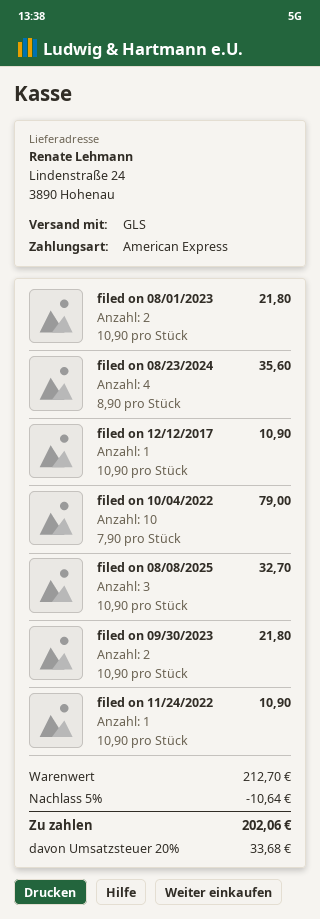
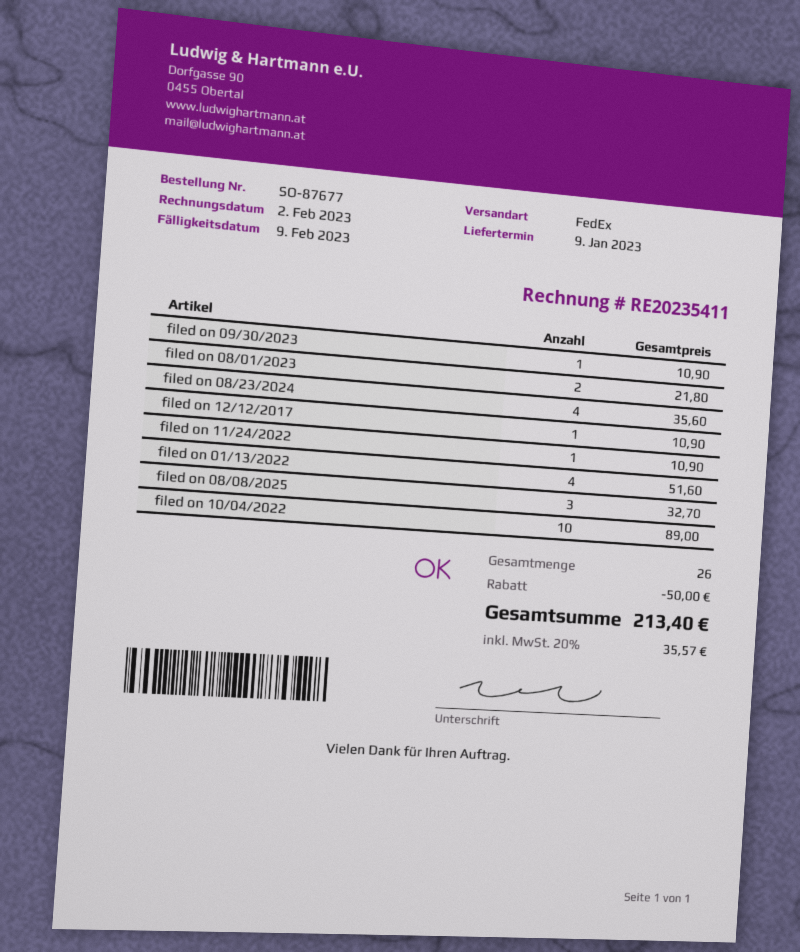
shipping method: GLS -> FedEx
filed on 10/04/2022: 10 for 79.00 -> 10 for 89.00
filed on 09/30/2023: 2 for 21.80 -> 1 for 10.90
filed on 01/13/2022: none -> 4 for 51.60
discount: 10.64 -> 50.00
tax: 20% = 33.68 -> 20% = 35.57
total: 202.06 -> 213.40

